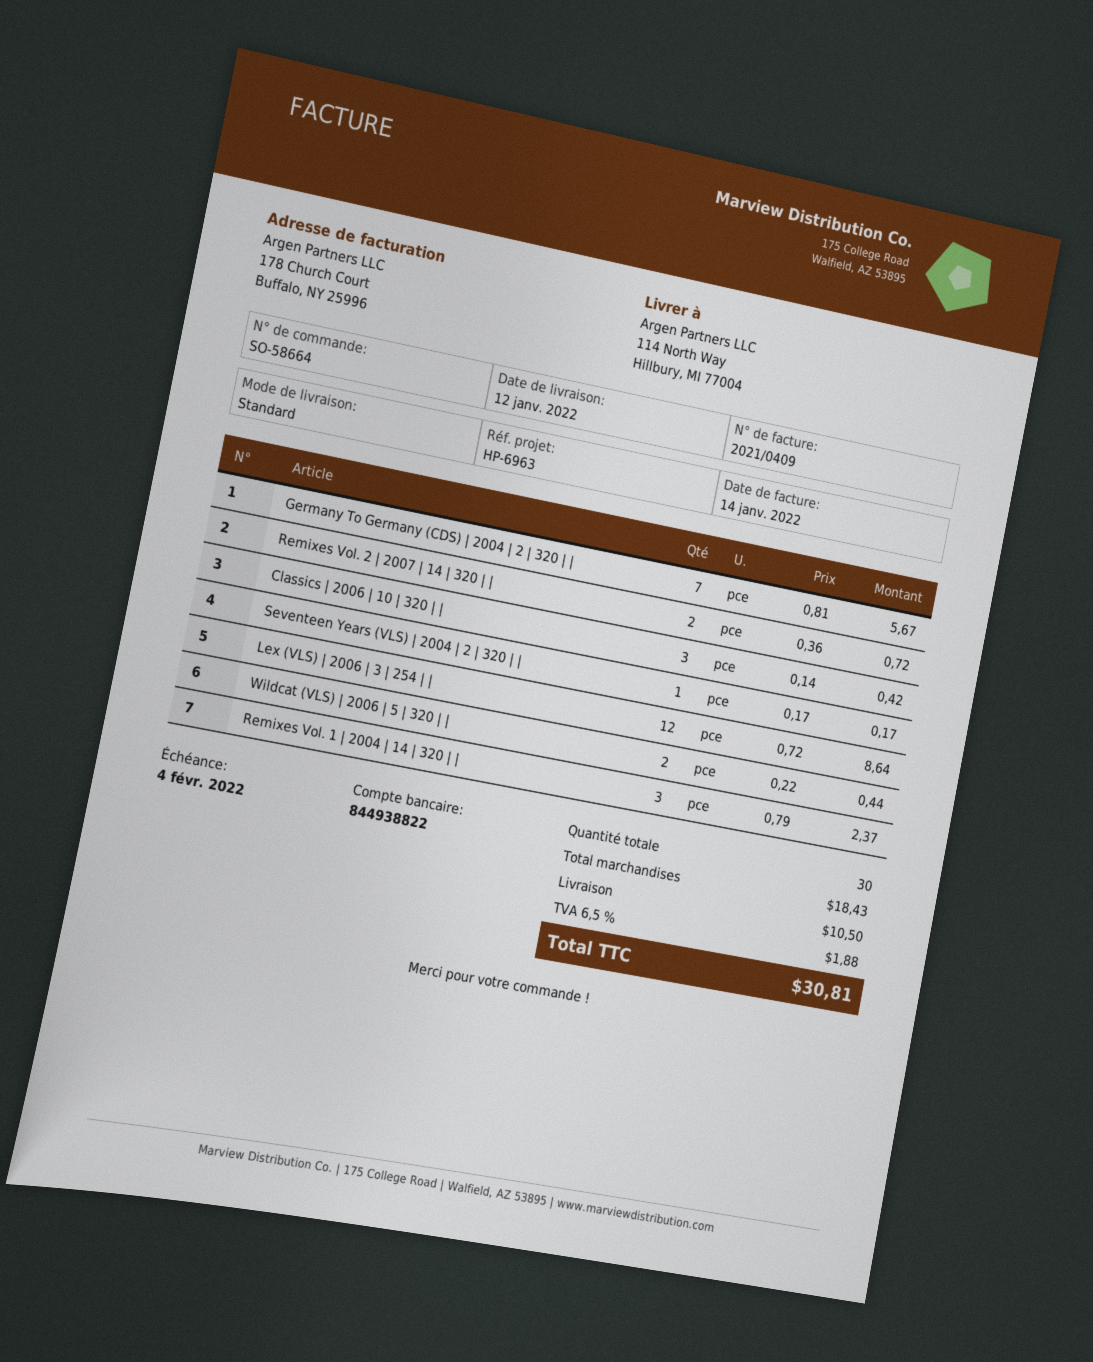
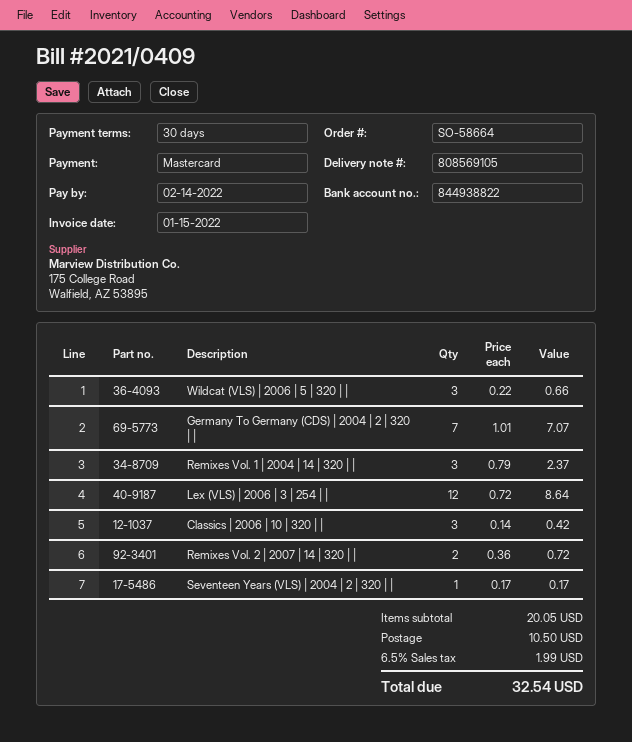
invoice date: 2022-01-14 -> 2022-01-15
due date: 2022-02-04 -> 2022-02-14
Germany To Germany (CDS) | 2004 | 2 | 320 | |: 7 x 0.81 = 5.67 -> 7 x 1.01 = 7.07
Wildcat (VLS) | 2006 | 5 | 320 | |: 2 x 0.22 = 0.44 -> 3 x 0.22 = 0.66
subtotal: 18.43 -> 20.05
tax: 6.5% = 1.88 -> 6.5% = 1.99
total: 30.81 -> 32.54

